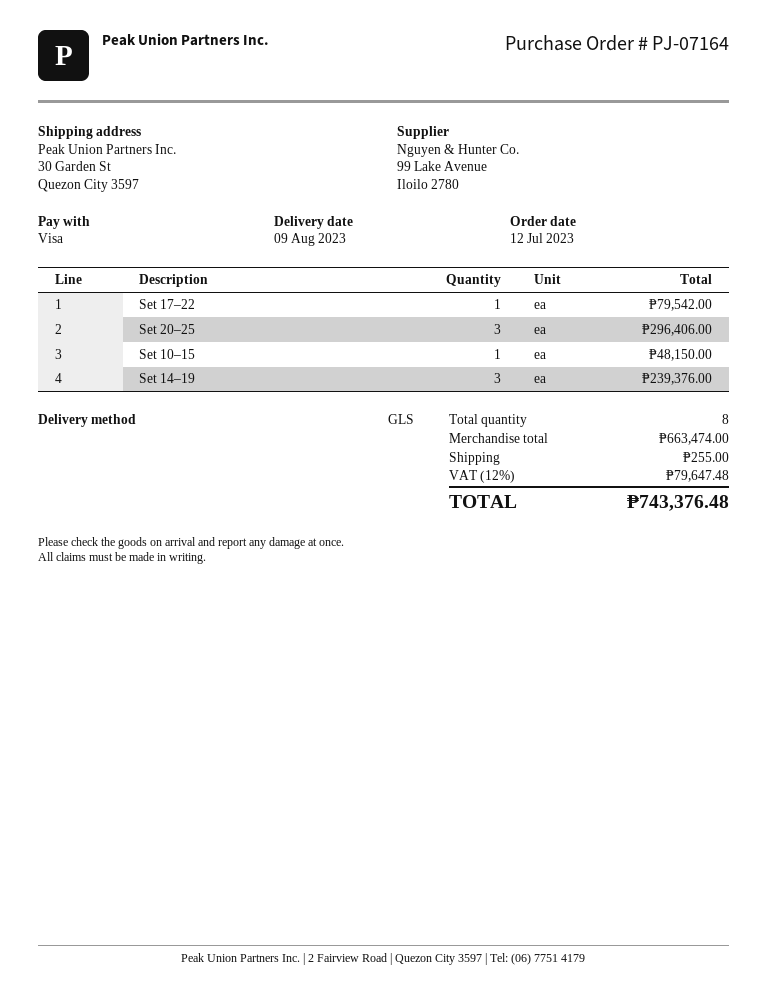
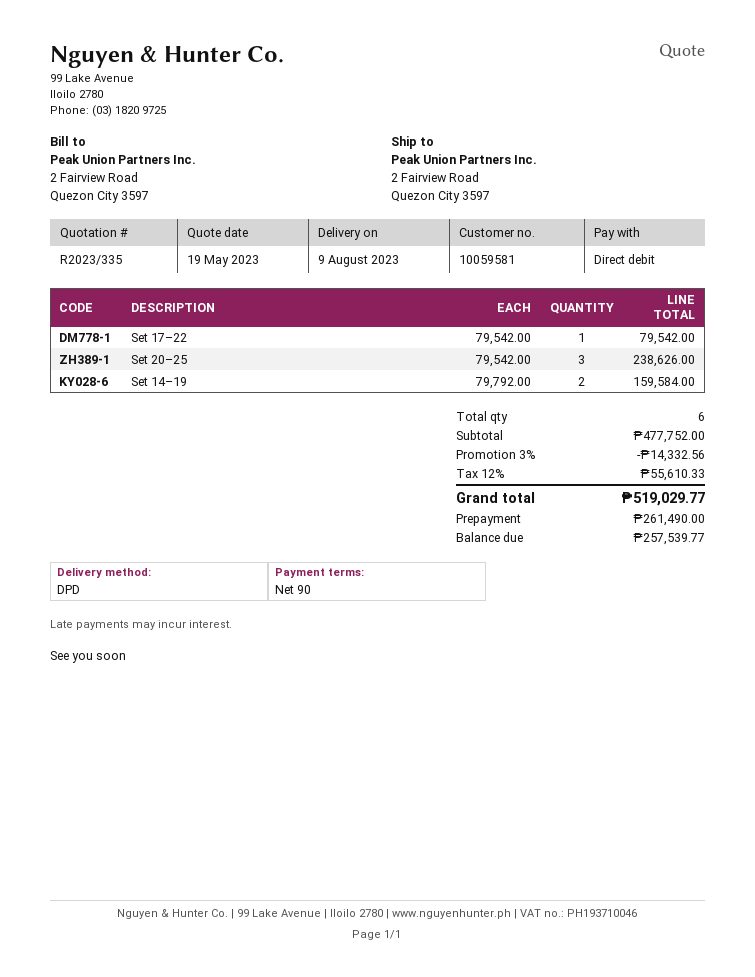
payment method: Visa -> direct debit
shipping method: GLS -> DPD
ship to: 30 Garden St, Quezon City 3597 -> 2 Fairview Road, Quezon City 3597
Set 20–25: 3 for 296406.00 -> 3 for 238626.00
Set 10–15: 1 for 48150.00 -> none
Set 14–19: 3 for 239376.00 -> 2 for 159584.00
total quantity: 8 -> 6
subtotal: 663474.00 -> 477752.00
discount: none -> 3% = 14332.56
shipping: 255.00 -> none
tax: 12% = 79647.48 -> 12% = 55610.33
total: 743376.48 -> 519029.77

